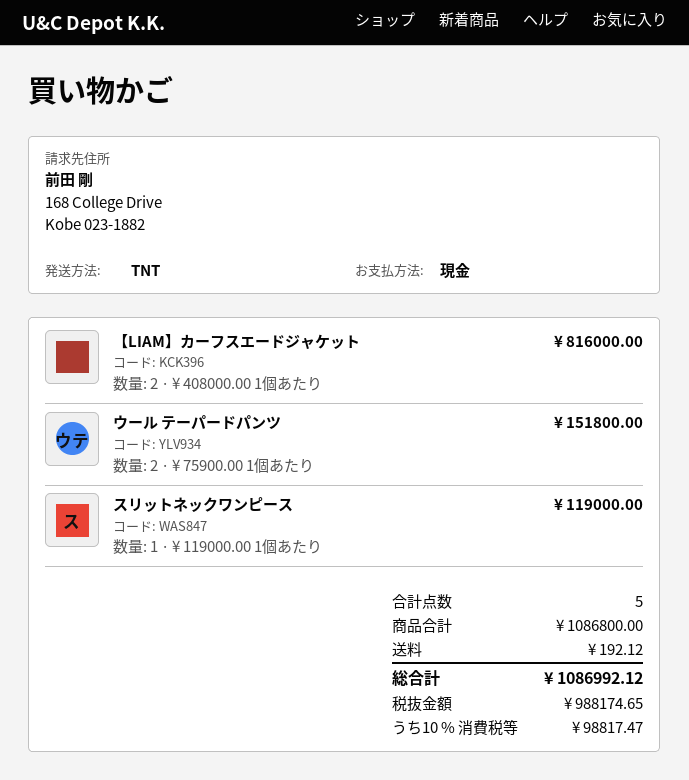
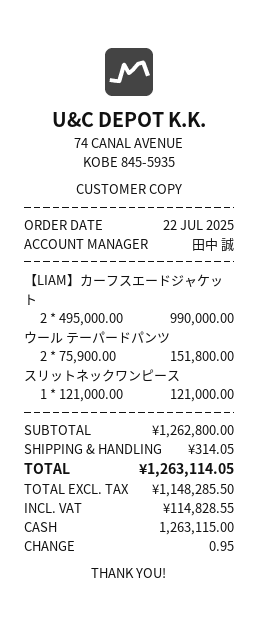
【LIAM】カーフスエードジャケット: 2 x 408000.00 = 816000.00 -> 2 x 495000.00 = 990000.00
スリットネックワンピース: 1 x 119000.00 = 119000.00 -> 1 x 121000.00 = 121000.00
subtotal: 1086800.00 -> 1262800.00
shipping: 192.12 -> 314.05
net: 988174.65 -> 1148285.50
tax: 98817.47 -> 114828.55
total: 1086992.12 -> 1263114.05

